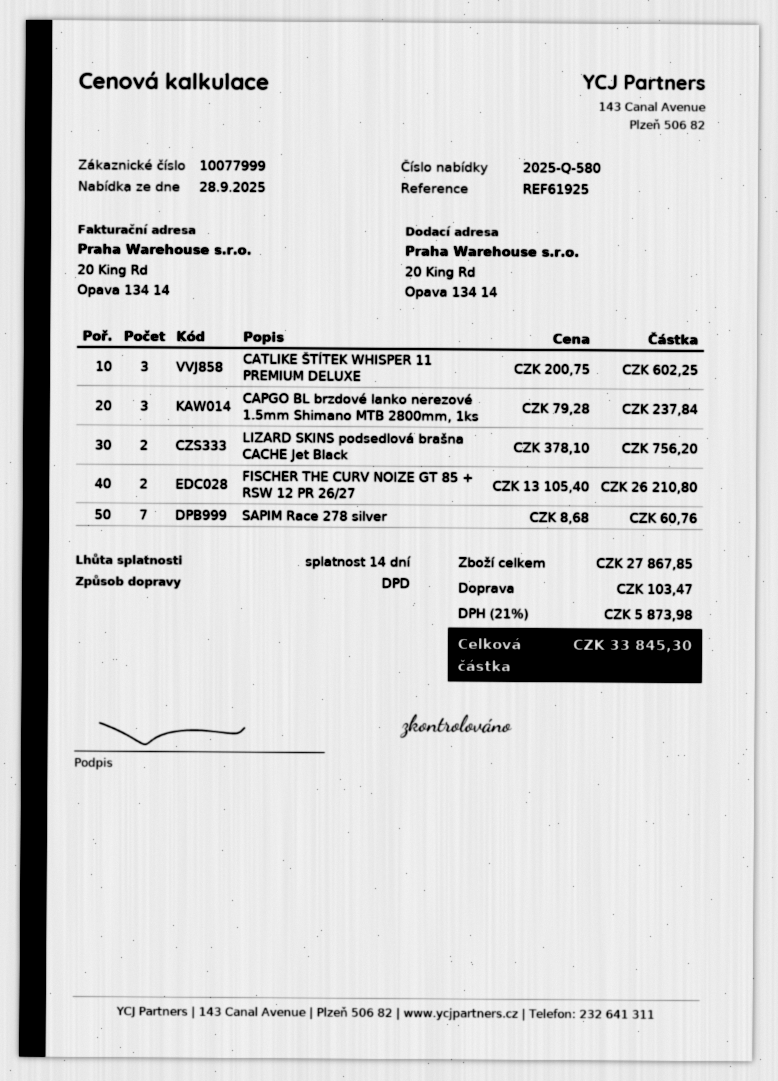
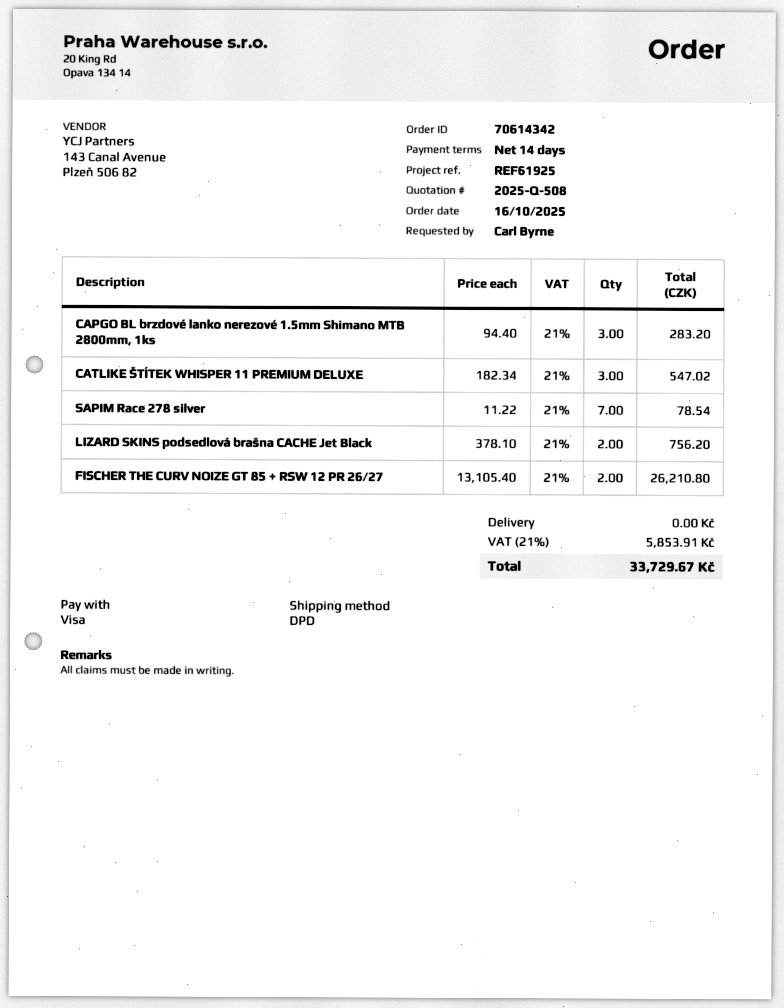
quote number: 2025-Q-580 -> 2025-Q-508
CATLIKE ŠTÍTEK WHISPER 11 PREMIUM DELUXE: 3 x 200.75 = 602.25 -> 3 x 182.34 = 547.02
CAPGO BL brzdové lanko nerezové 1.5mm Shimano MTB 2800mm, 1ks: 3 x 79.28 = 237.84 -> 3 x 94.40 = 283.20
SAPIM Race 278 silver: 7 x 8.68 = 60.76 -> 7 x 11.22 = 78.54
shipping: 103.47 -> 0.00
tax: 21% = 5873.98 -> 21% = 5853.91
total: 33845.30 -> 33729.67

